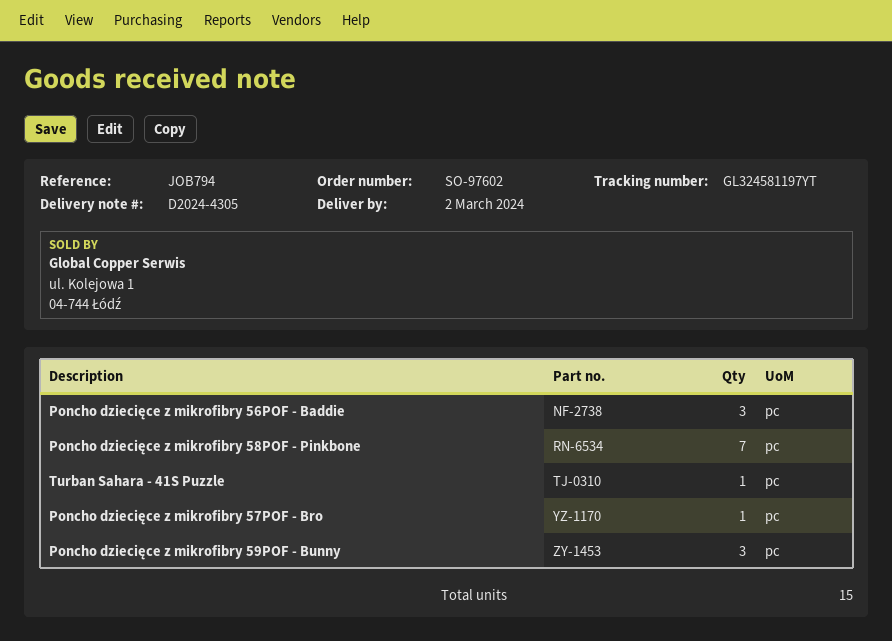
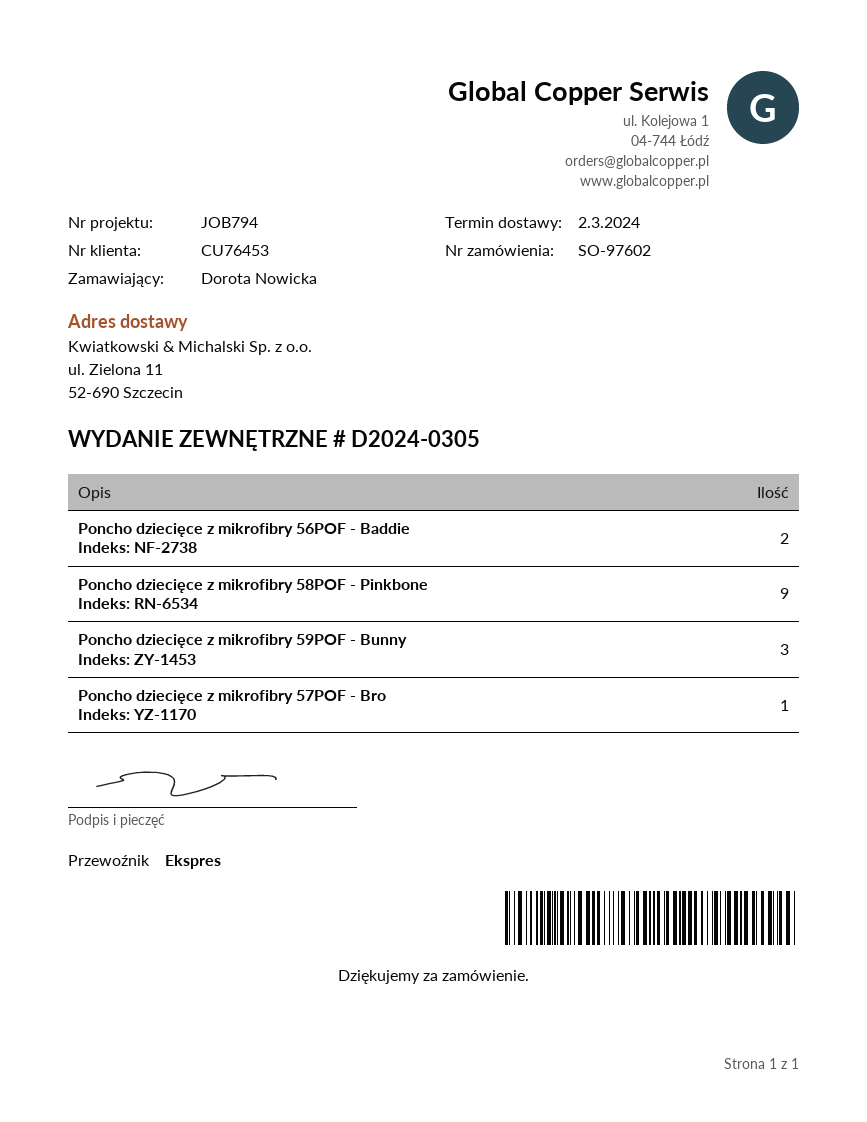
delivery note number: D2024-4305 -> D2024-0305
Poncho dziecięce z mikrofibry 56POF - Baddie: 3 -> 2
Poncho dziecięce z mikrofibry 58POF - Pinkbone: 7 -> 9
Turban Sahara - 41S Puzzle: 1 -> none

